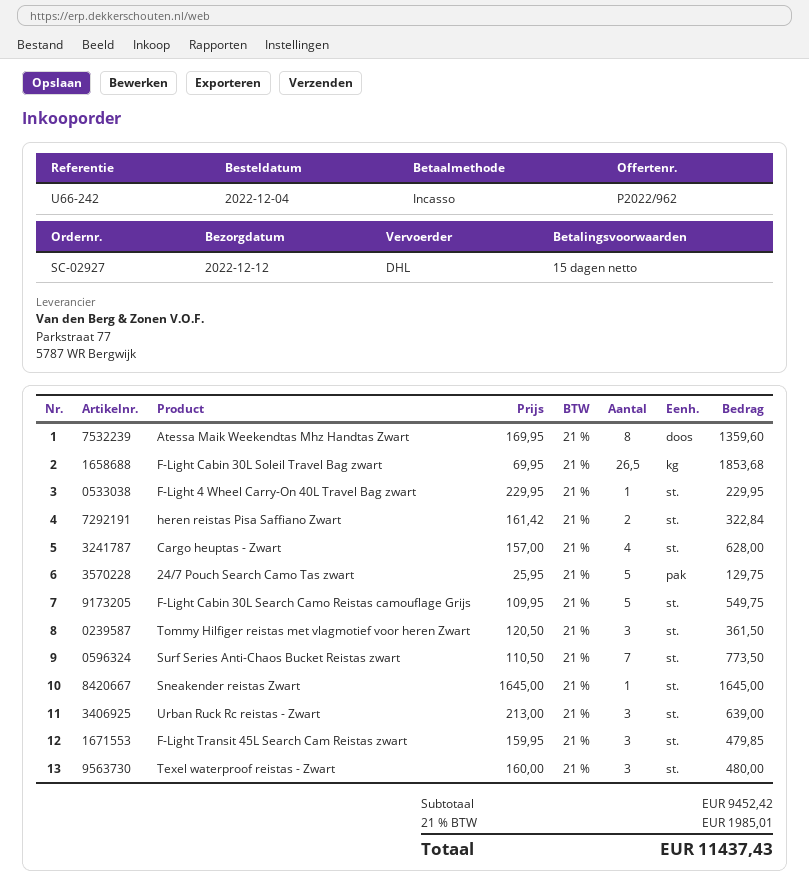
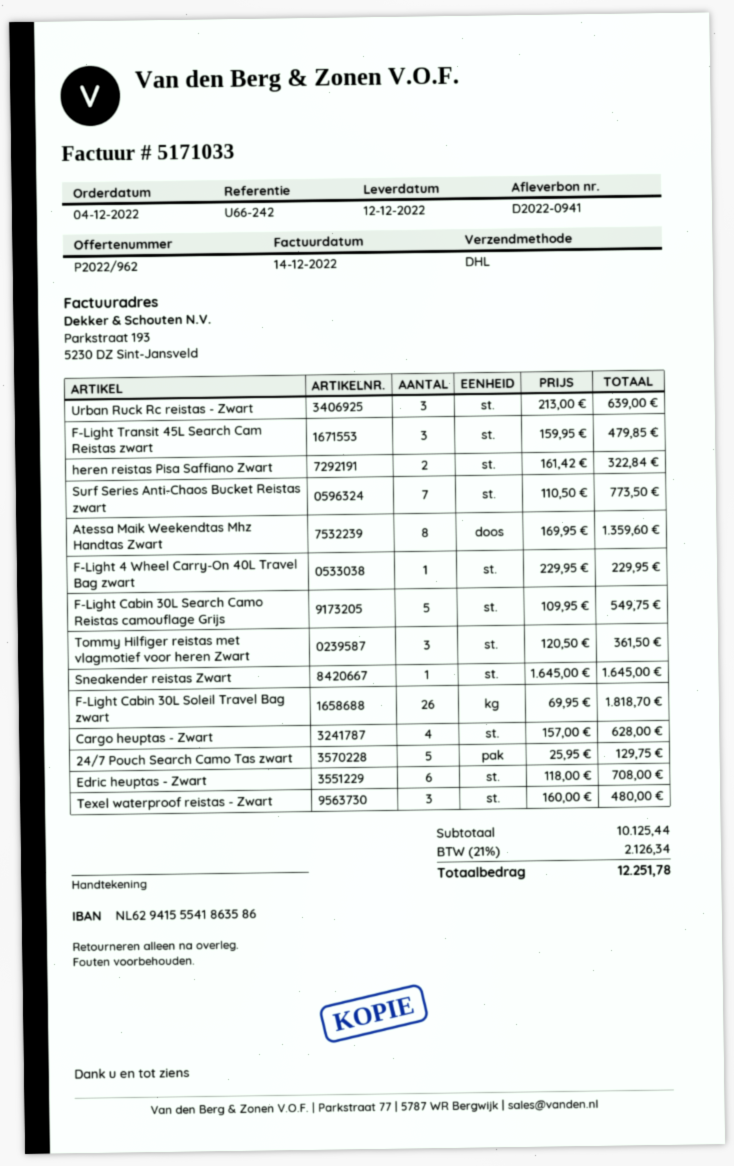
F-Light Cabin 30L Soleil Travel Bag zwart: 26.5 x 69.95 = 1853.68 -> 26 x 69.95 = 1818.70
Edric heuptas - Zwart: none -> 6 x 118.00 = 708.00
subtotal: 9452.42 -> 10125.44
tax: 21% = 1985.01 -> 21% = 2126.34
total: 11437.43 -> 12251.78

